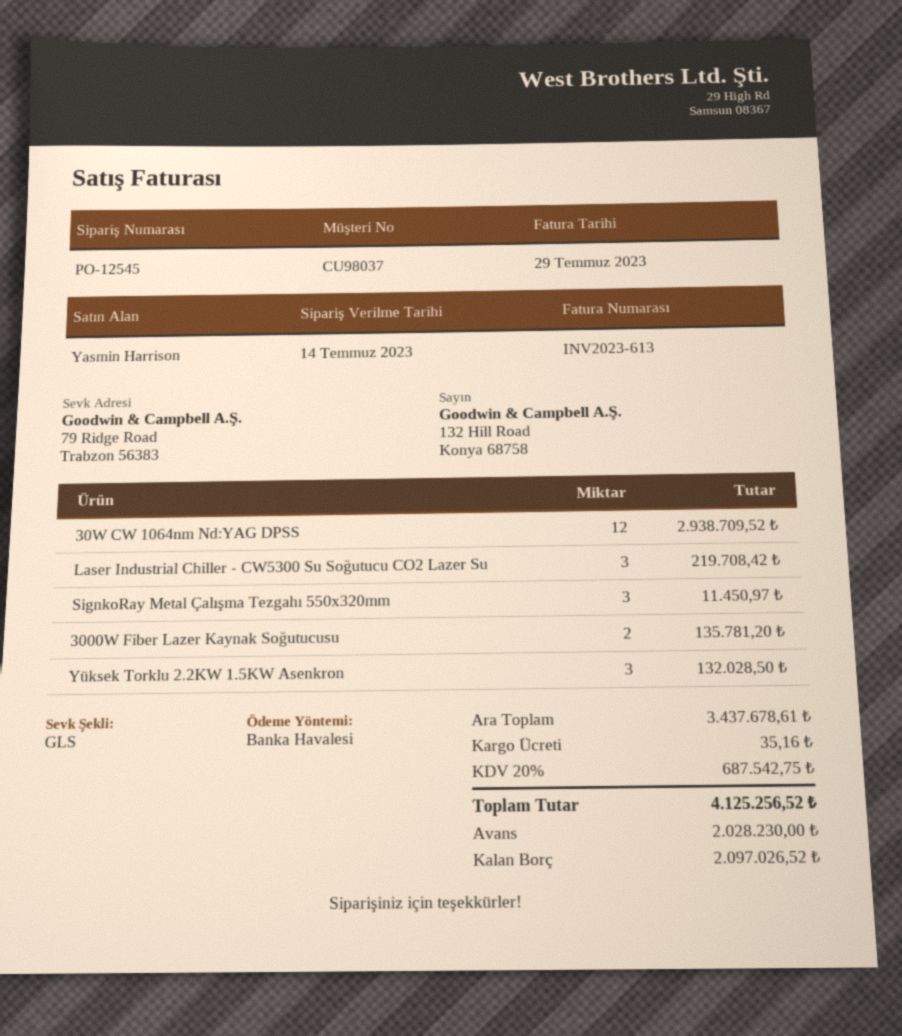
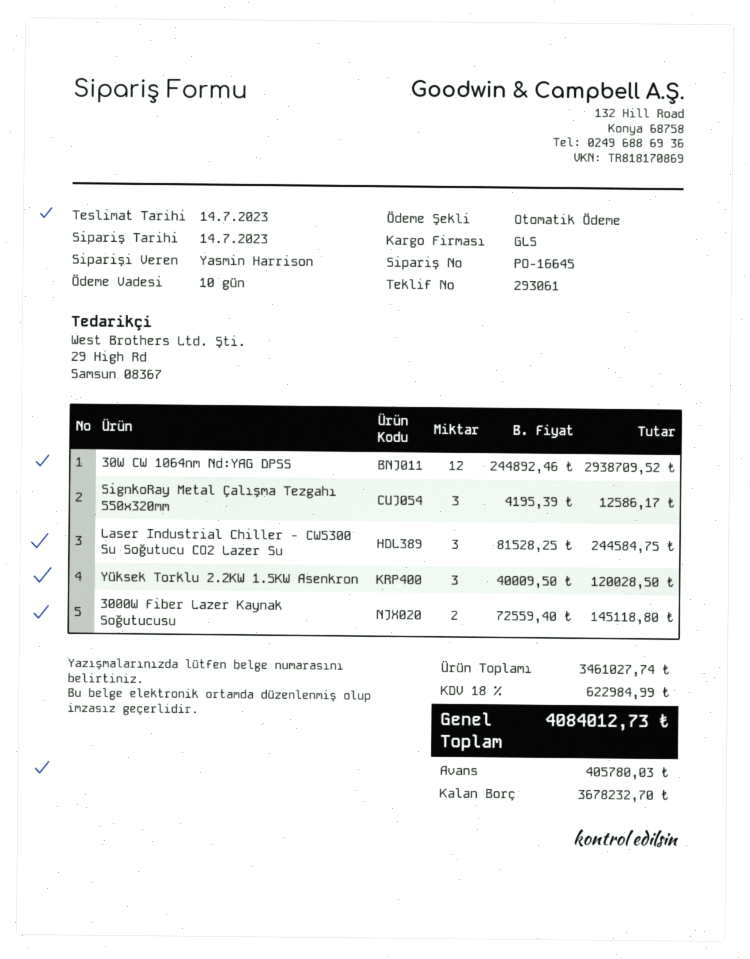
order number: PO-12545 -> PO-16645
payment method: bank transfer -> direct debit
Laser Industrial Chiller - CW5300 Su Soğutucu CO2 Lazer Su: 3 for 219708.42 -> 3 for 244584.75
SignkoRay Metal Çalışma Tezgahı 550x320mm: 3 for 11450.97 -> 3 for 12586.17
3000W Fiber Lazer Kaynak Soğutucusu: 2 for 135781.20 -> 2 for 145118.80
Yüksek Torklu 2.2KW 1.5KW Asenkron: 3 for 132028.50 -> 3 for 120028.50
subtotal: 3437678.61 -> 3461027.74
shipping: 35.16 -> none
tax: 20% = 687542.75 -> 18% = 622984.99
total: 4125256.52 -> 4084012.73
deposit: 2028230.00 -> 405780.03
balance: 2097026.52 -> 3678232.70

